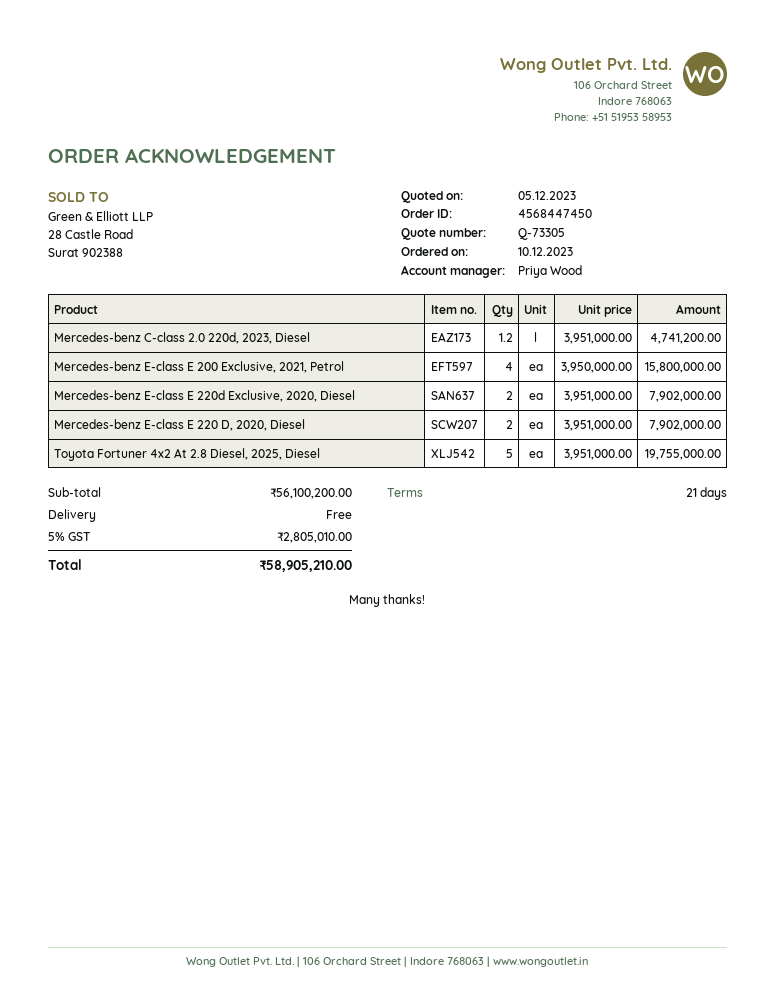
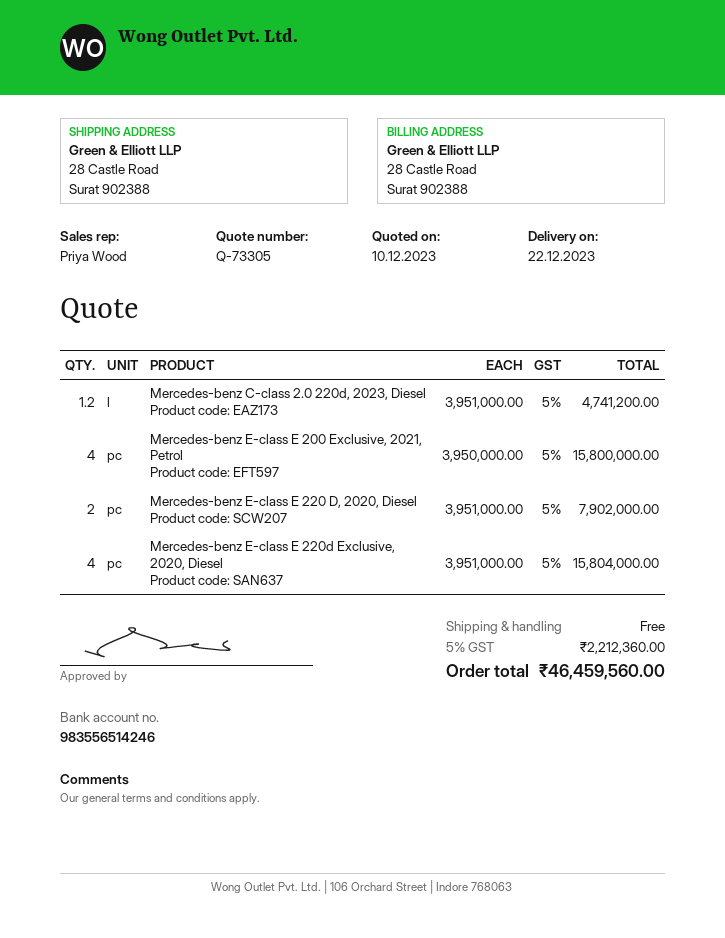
quote date: 2023-12-05 -> 2023-12-10
Mercedes-benz E-class E 220d Exclusive, 2020, Diesel: 2 x 3951000.00 = 7902000.00 -> 4 x 3951000.00 = 15804000.00
Toyota Fortuner 4x2 At 2.8 Diesel, 2025, Diesel: 5 x 3951000.00 = 19755000.00 -> none
tax: 5% = 2805010.00 -> 5% = 2212360.00
total: 58905210.00 -> 46459560.00

